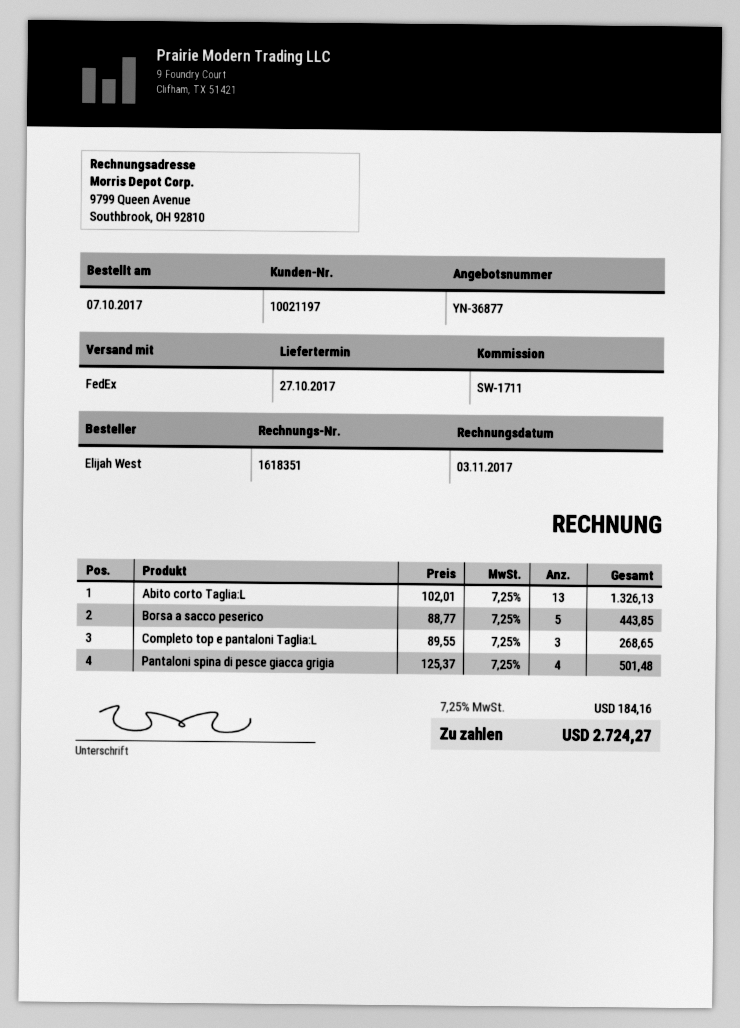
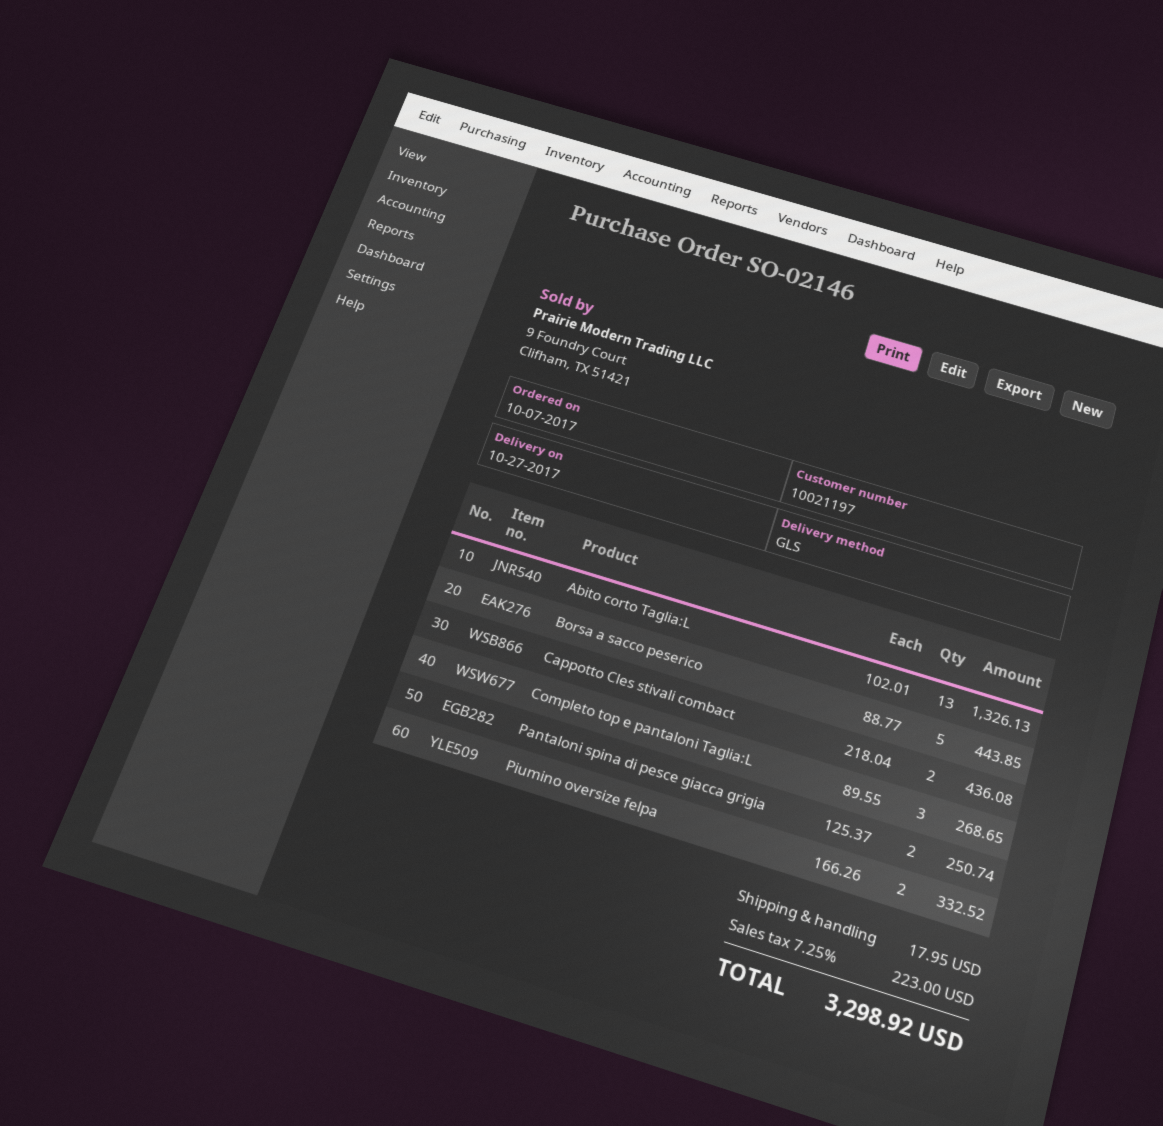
shipping method: FedEx -> GLS
Pantaloni spina di pesce giacca grigia: 4 x 125.37 = 501.48 -> 2 x 125.37 = 250.74
Cappotto Cles stivali combact: none -> 2 x 218.04 = 436.08
Piumino oversize felpa: none -> 2 x 166.26 = 332.52
shipping: none -> 17.95
tax: 7.25% = 184.16 -> 7.25% = 223.00
total: 2724.27 -> 3298.92

